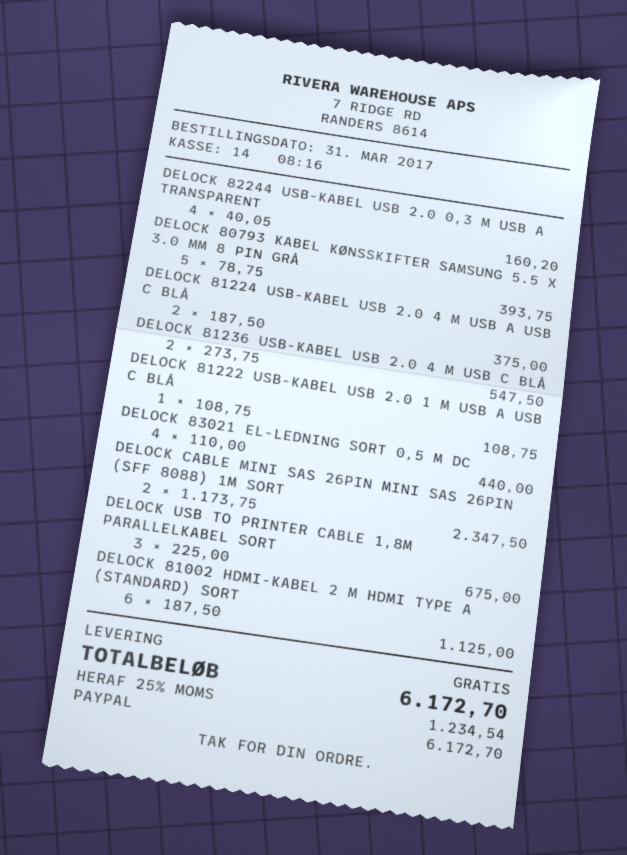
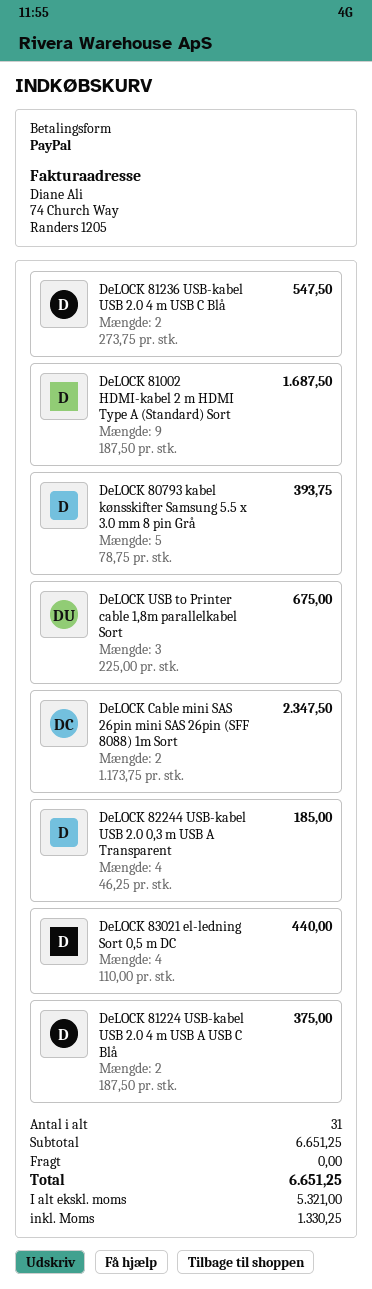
DELOCK 82244 USB-KABEL USB 2.0 0,3 M USB A TRANSPARENT: 4 x 40.05 = 160.20 -> 4 x 46.25 = 185.00
DELOCK 81222 USB-KABEL USB 2.0 1 M USB A USB C BLÅ: 1 x 108.75 = 108.75 -> none
DELOCK 81002 HDMI-KABEL 2 M HDMI TYPE A (STANDARD) SORT: 6 x 187.50 = 1125.00 -> 9 x 187.50 = 1687.50
tax: 1234.54 -> 1330.25
total: 6172.70 -> 6651.25

